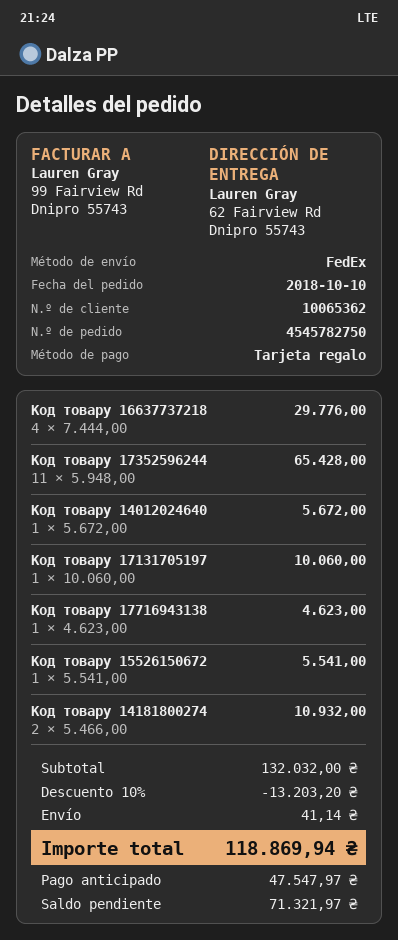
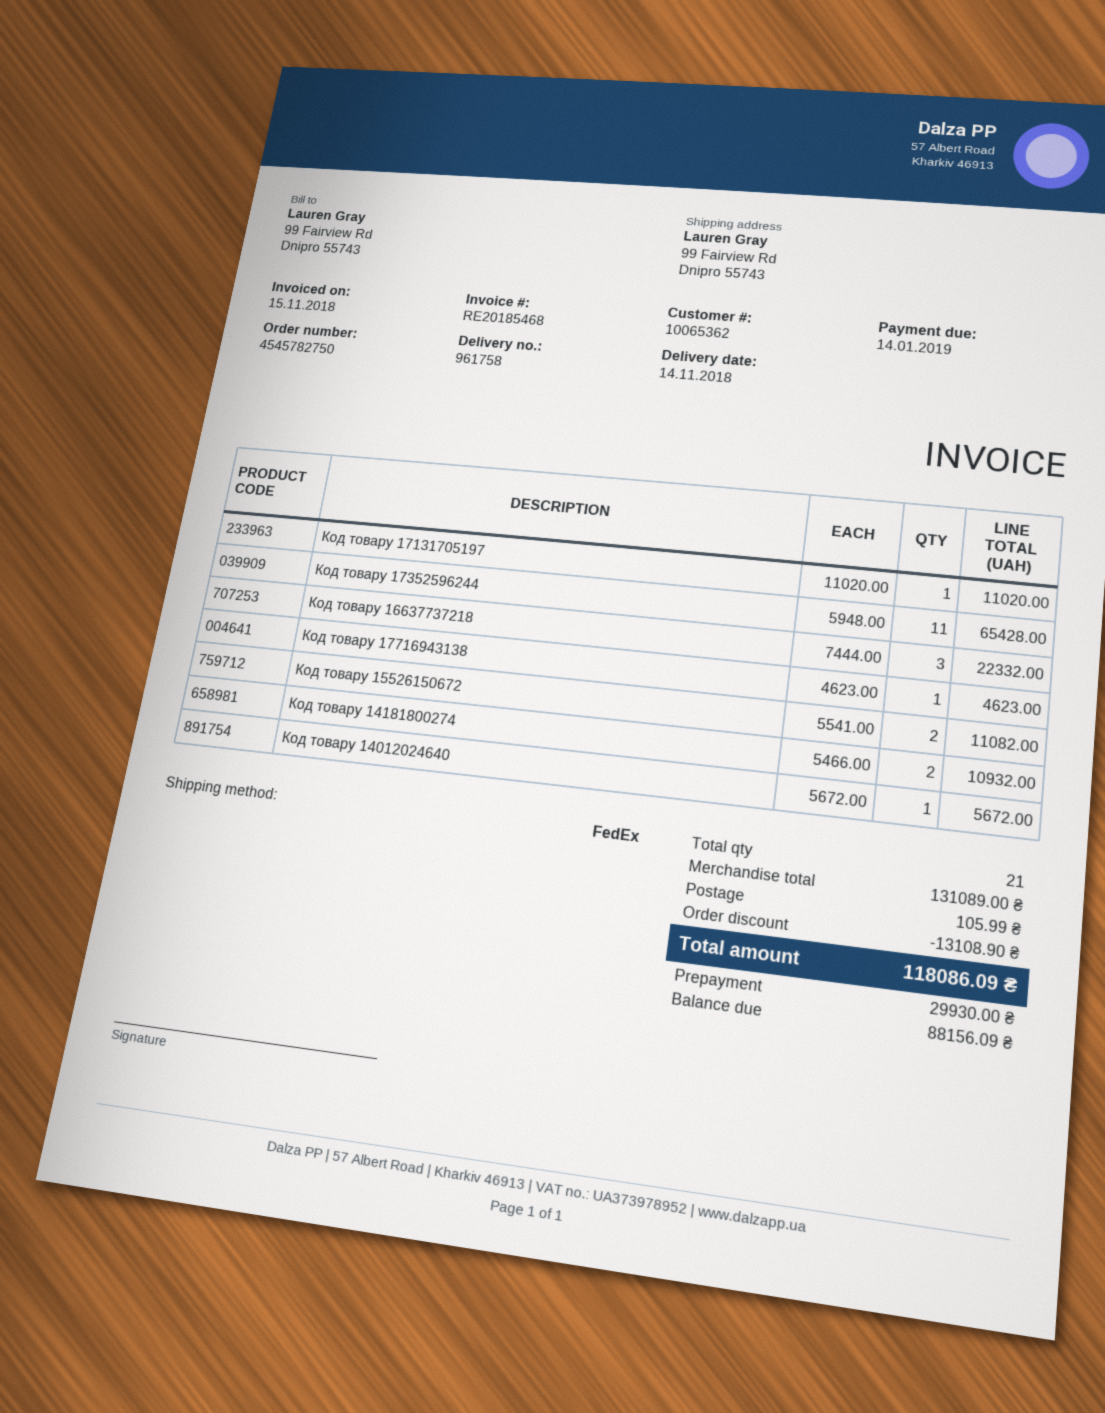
ship to: 62 Fairview Rd, Dnipro 55743 -> 99 Fairview Rd, Dnipro 55743
Код товару 16637737218: 4 x 7444.00 = 29776.00 -> 3 x 7444.00 = 22332.00
Код товару 17131705197: 1 x 10060.00 = 10060.00 -> 1 x 11020.00 = 11020.00
Код товару 15526150672: 1 x 5541.00 = 5541.00 -> 2 x 5541.00 = 11082.00
subtotal: 132032.00 -> 131089.00
discount: 13203.20 -> 13108.90
shipping: 41.14 -> 105.99
total: 118869.94 -> 118086.09
deposit: 47547.97 -> 29930.00
balance: 71321.97 -> 88156.09

